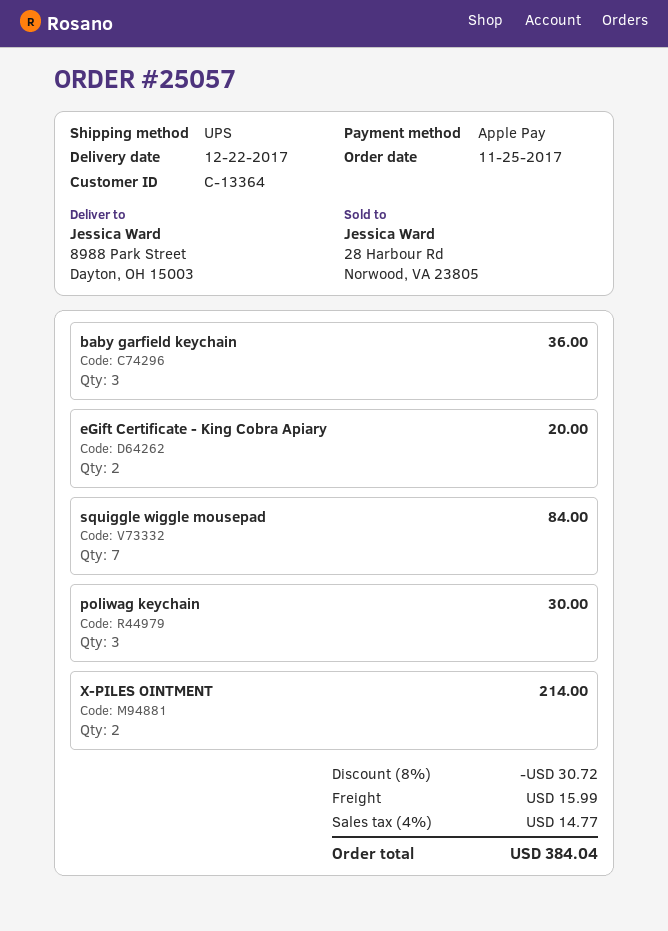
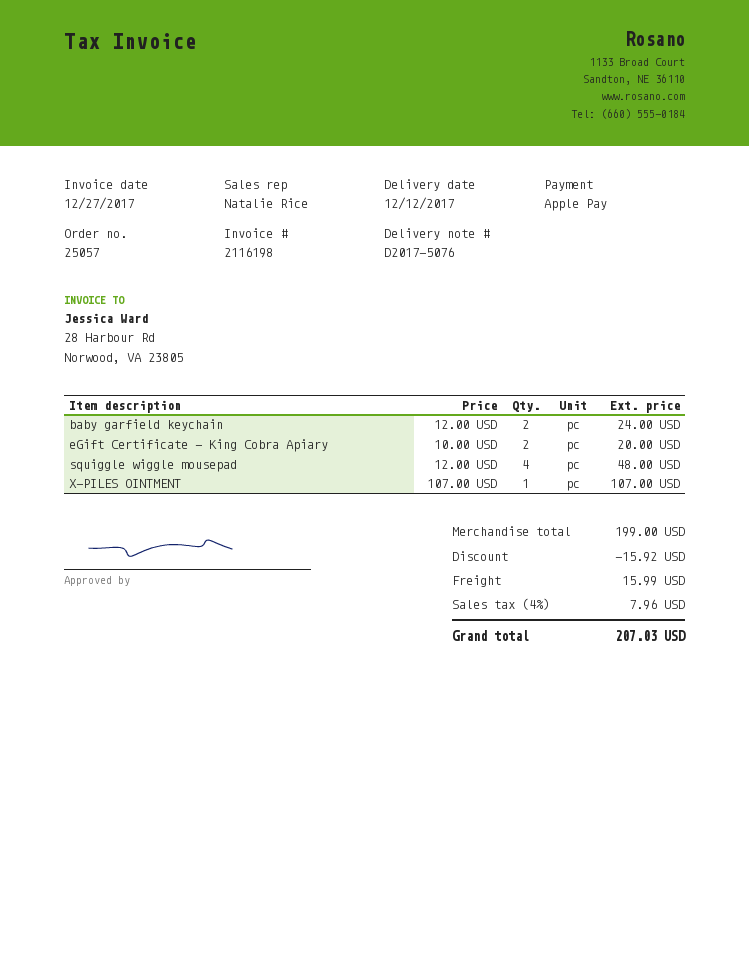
delivery date: 2017-12-22 -> 2017-12-12
baby garfield keychain: 3 for 36.00 -> 2 for 24.00
squiggle wiggle mousepad: 7 for 84.00 -> 4 for 48.00
poliwag keychain: 3 for 30.00 -> none
X-PILES OINTMENT: 2 for 214.00 -> 1 for 107.00
discount: 30.72 -> 15.92
tax: 4% = 14.77 -> 4% = 7.96
total: 384.04 -> 207.03

